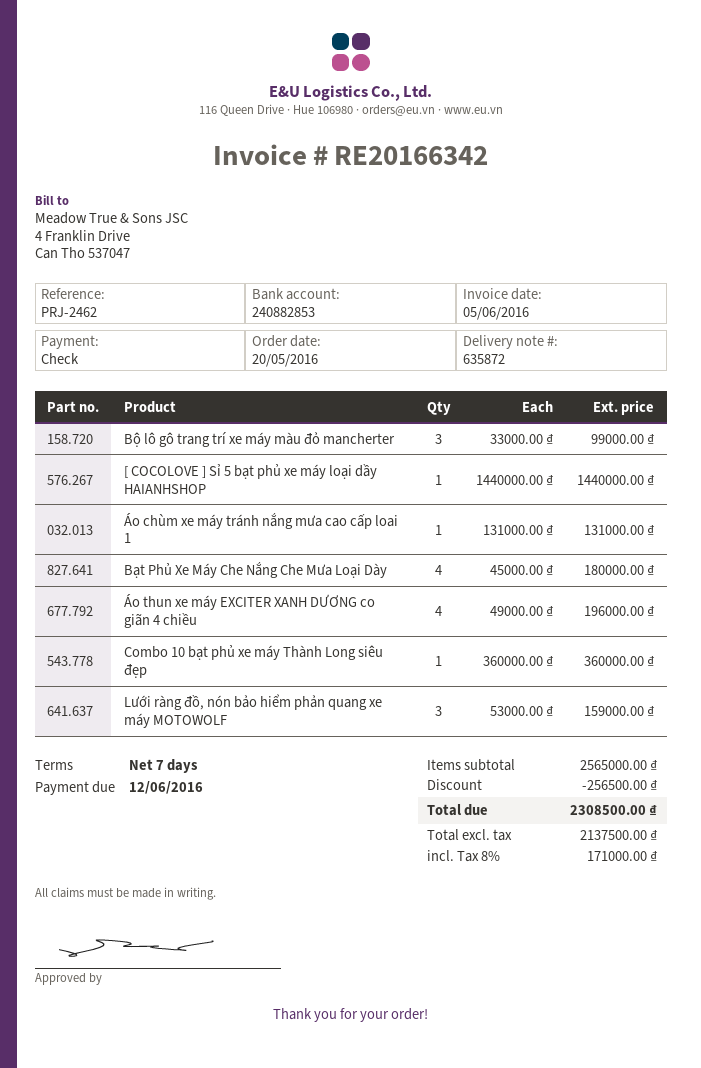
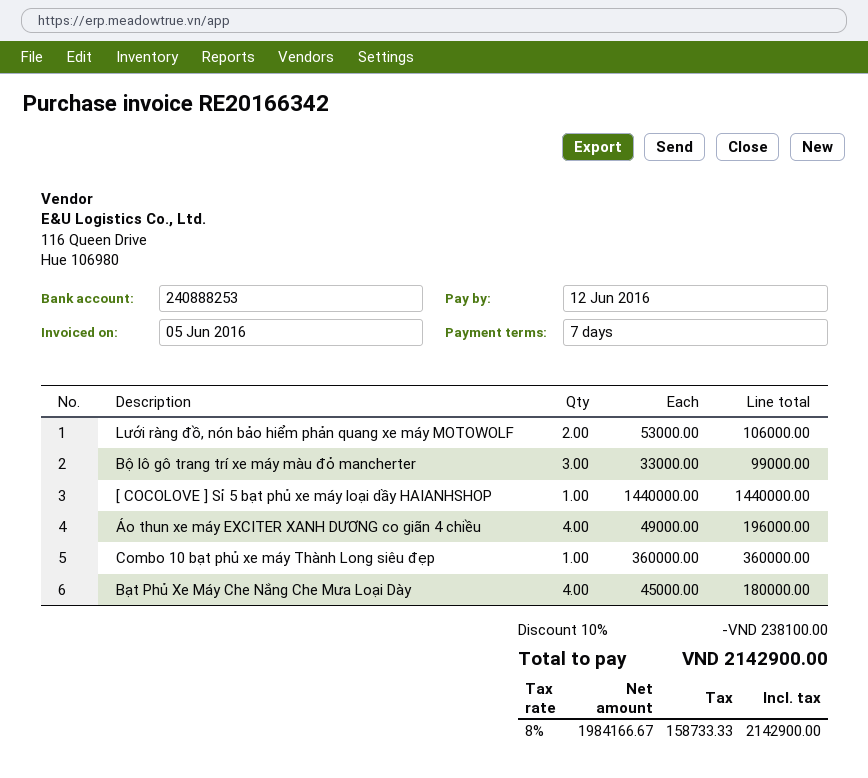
bank account: 240882853 -> 240888253
Áo chùm xe máy tránh nắng mưa cao cấp loai 1: 1 x 131000.00 = 131000.00 -> none
Lưới ràng đồ, nón bảo hiểm phản quang xe máy MOTOWOLF: 3 x 53000.00 = 159000.00 -> 2 x 53000.00 = 106000.00
discount: 256500.00 -> 238100.00
net: 2137500.00 -> 1984166.67
tax: 8% = 171000.00 -> 8% = 158733.33
total: 2308500.00 -> 2142900.00

